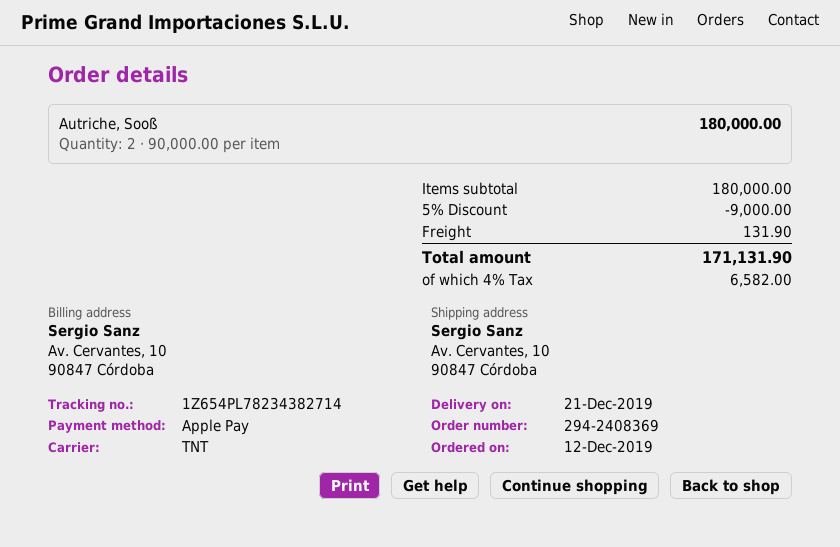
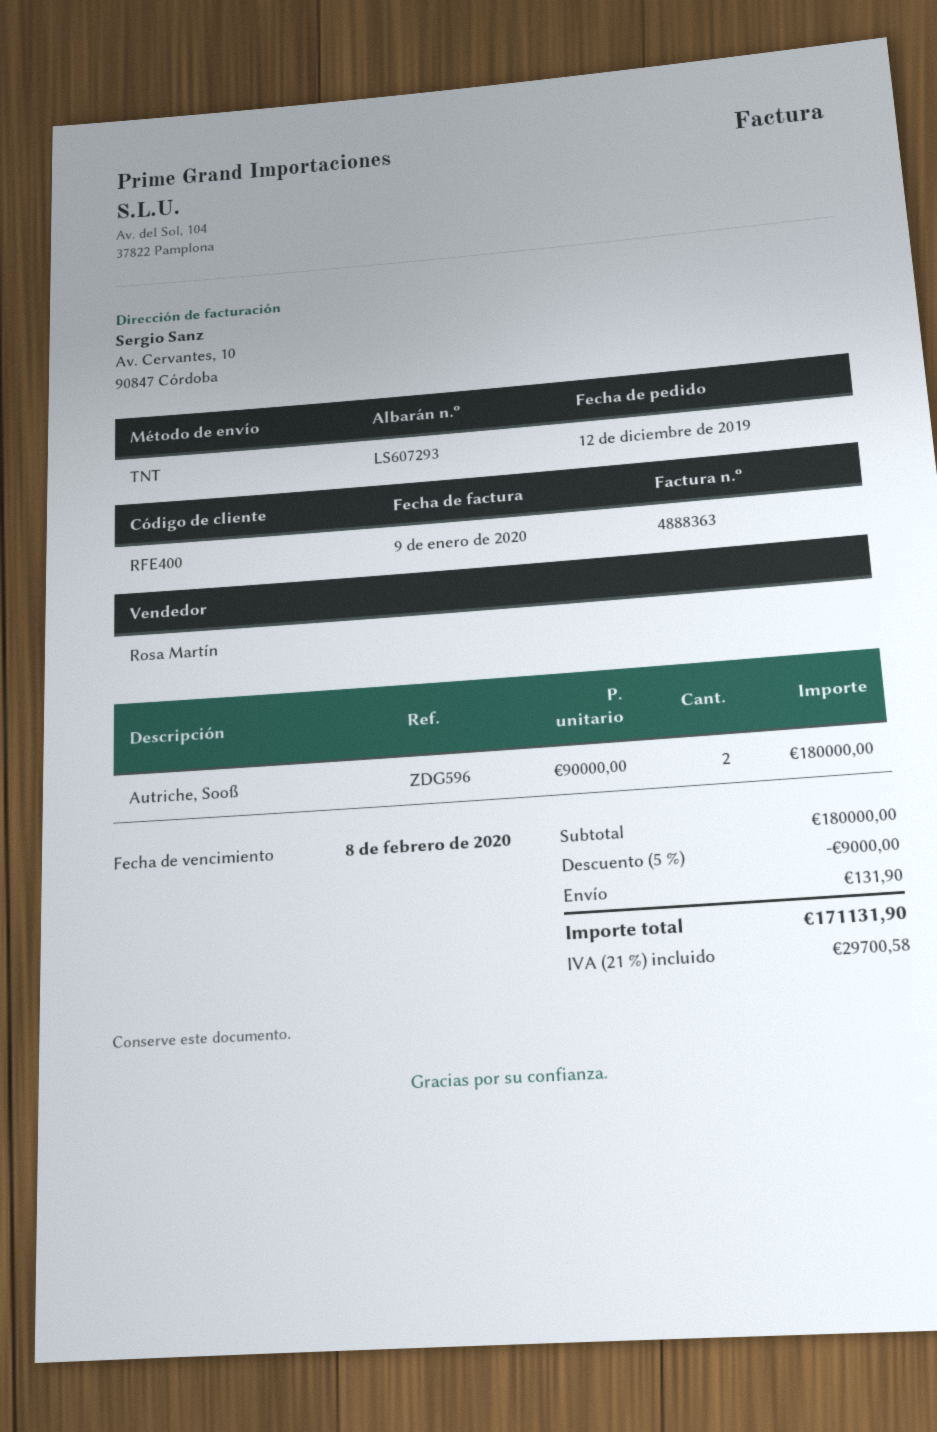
tax: 4% = 6582.00 -> 21% = 29700.58

